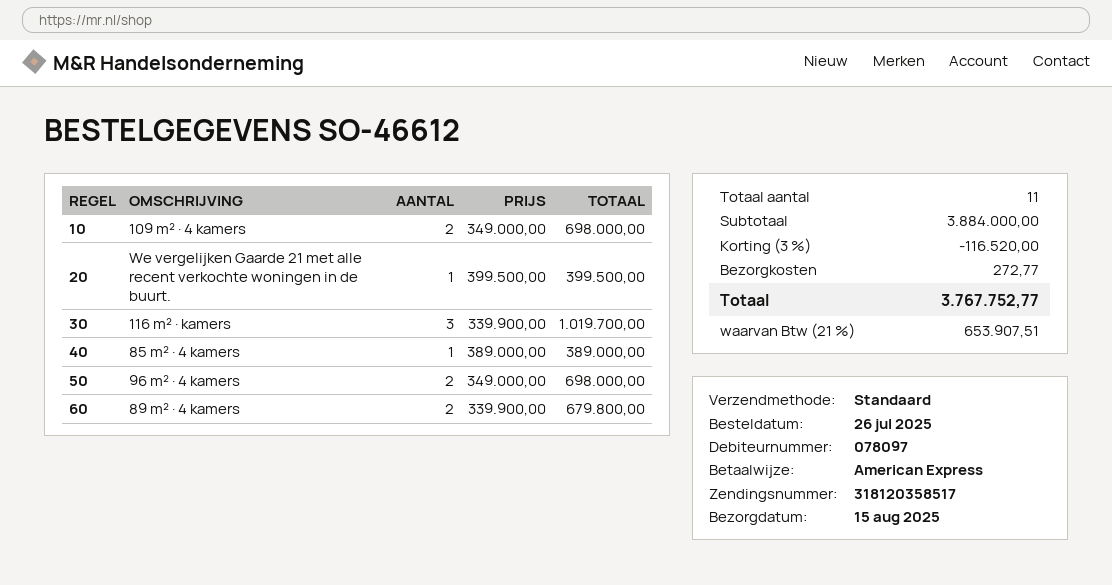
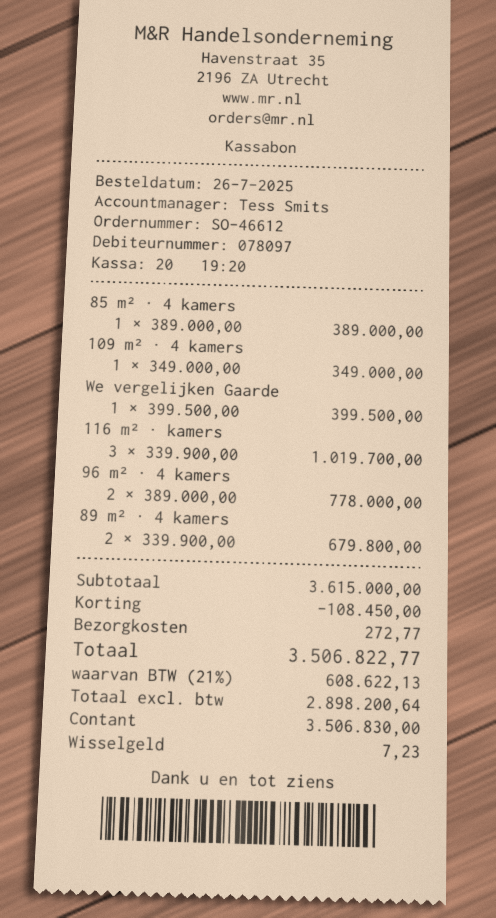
payment method: American Express -> cash
109 m² · 4 kamers: 2 x 349000.00 = 698000.00 -> 1 x 349000.00 = 349000.00
96 m² · 4 kamers: 2 x 349000.00 = 698000.00 -> 2 x 389000.00 = 778000.00
subtotal: 3884000.00 -> 3615000.00
discount: 116520.00 -> 108450.00
tax: 21% = 653907.51 -> 21% = 608622.13
total: 3767752.77 -> 3506822.77

